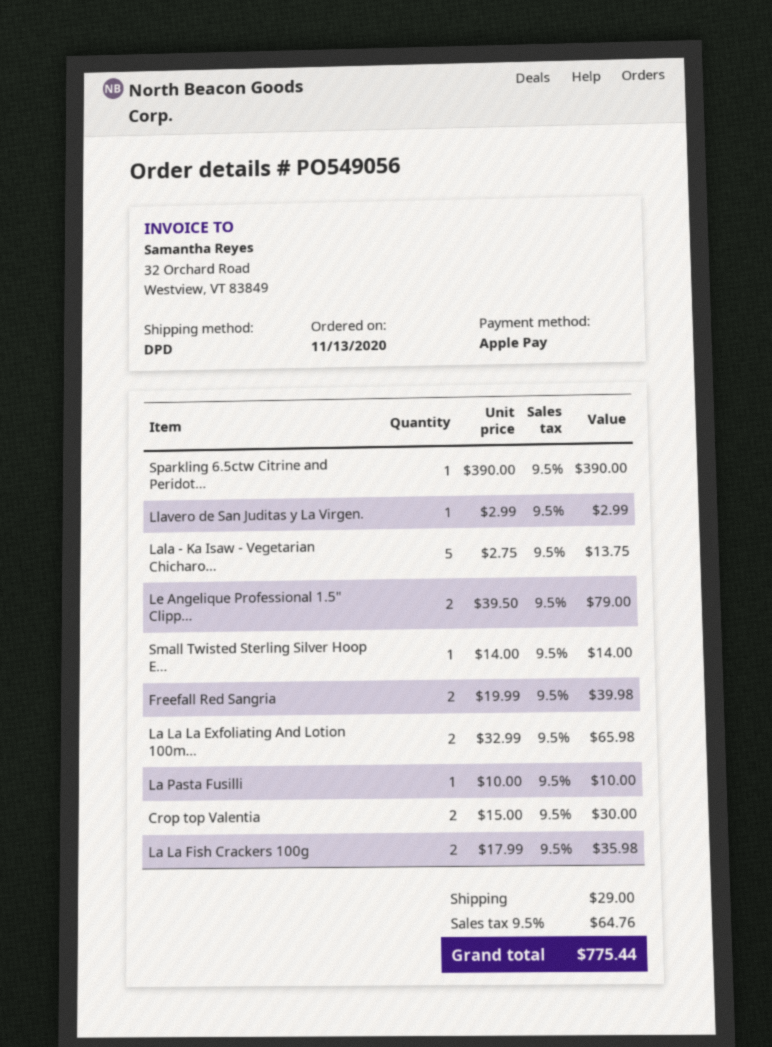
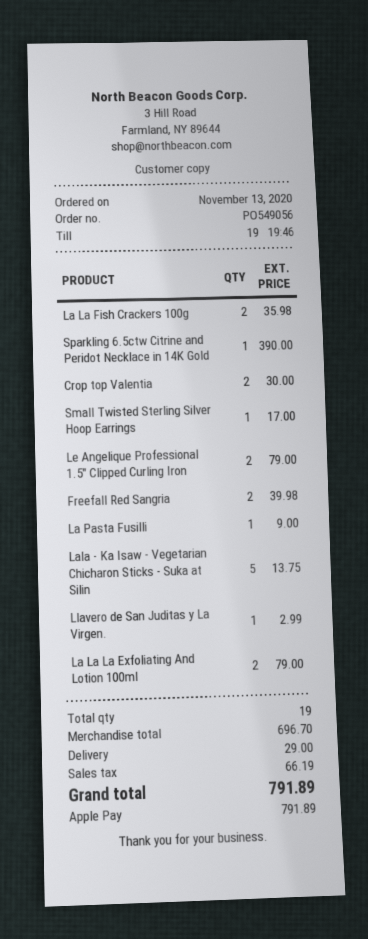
Small Twisted Sterling Silver Hoop E...: 1 for 14.00 -> 1 for 17.00
La La La Exfoliating And Lotion 100m...: 2 for 65.98 -> 2 for 79.00
La Pasta Fusilli: 1 for 10.00 -> 1 for 9.00
tax: 64.76 -> 66.19
total: 775.44 -> 791.89

